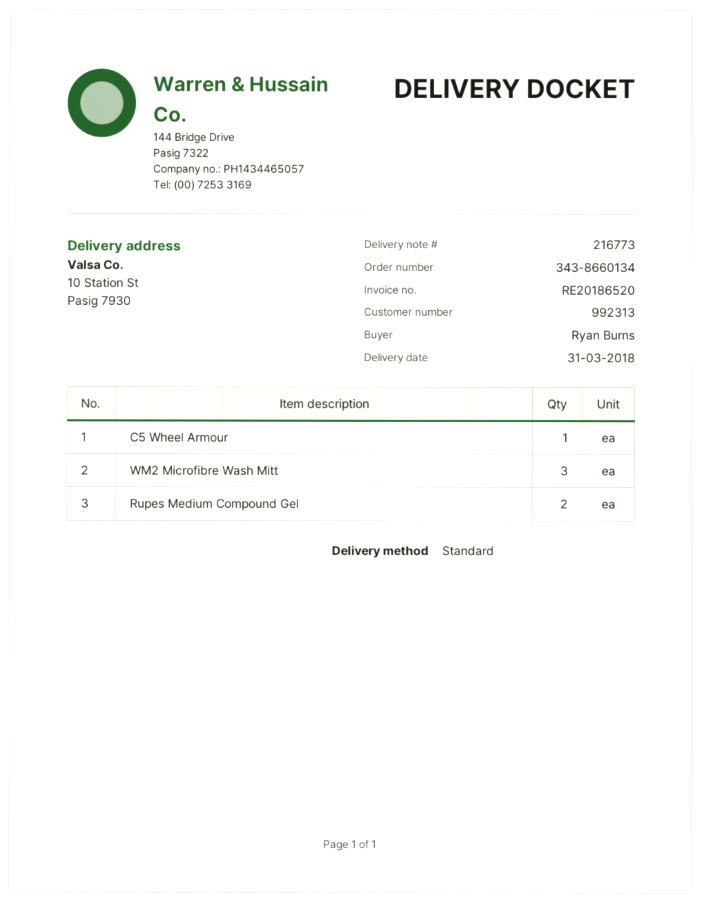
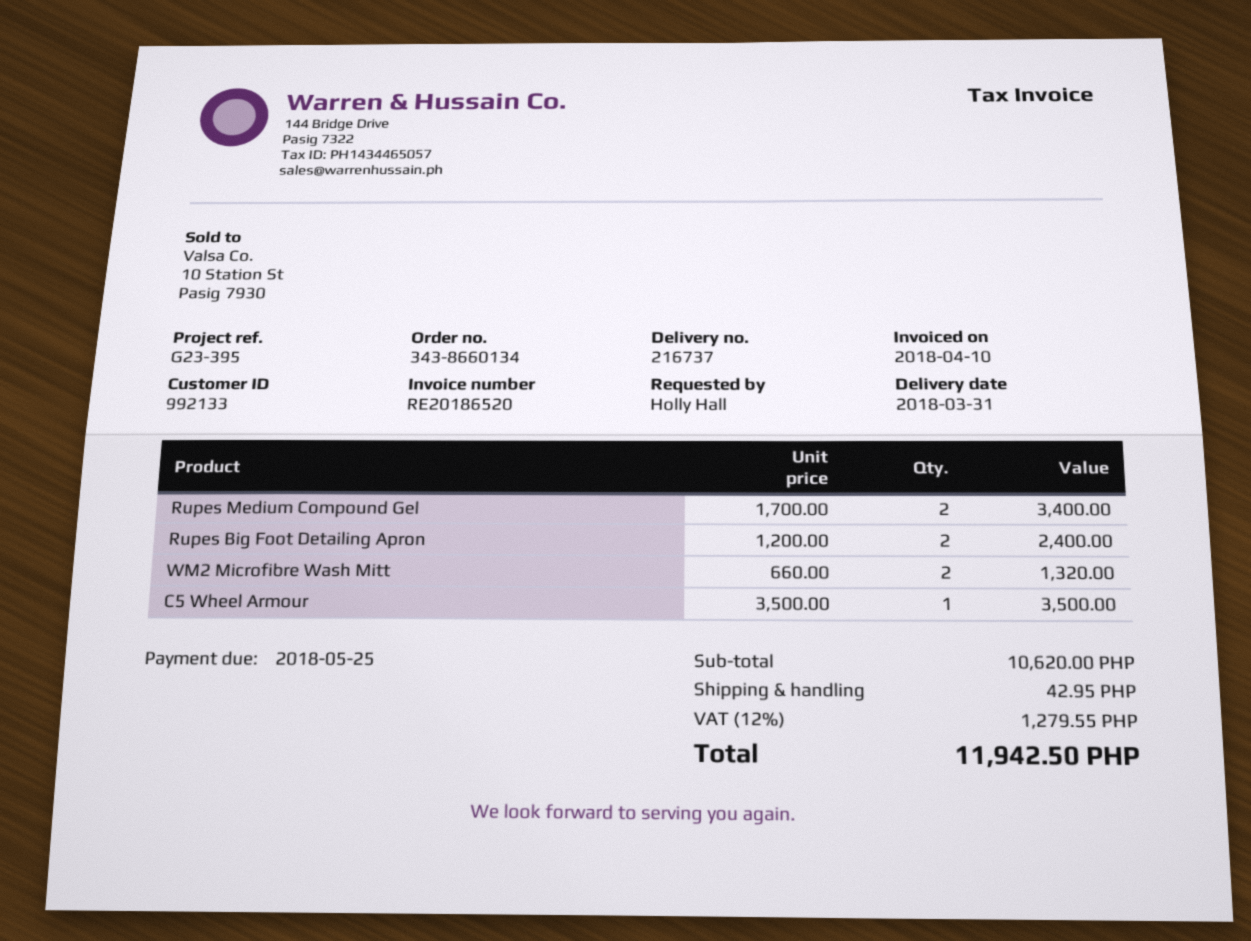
delivery note number: 216773 -> 216737
customer number: 992313 -> 992133
ordered by: Ryan Burns -> Holly Hall
WM2 Microfibre Wash Mitt: 3 -> 2
Rupes Big Foot Detailing Apron: none -> 2

